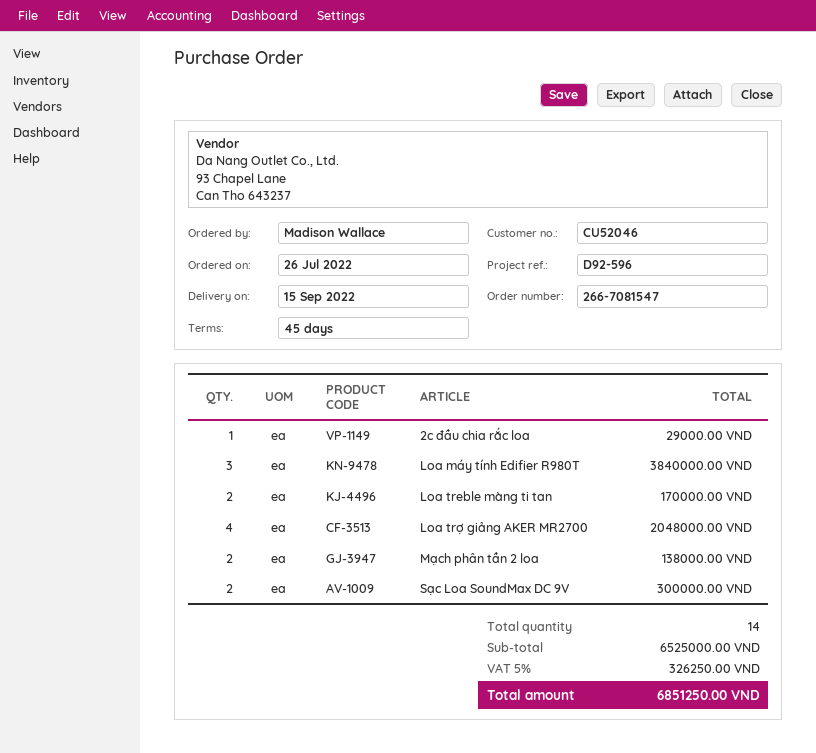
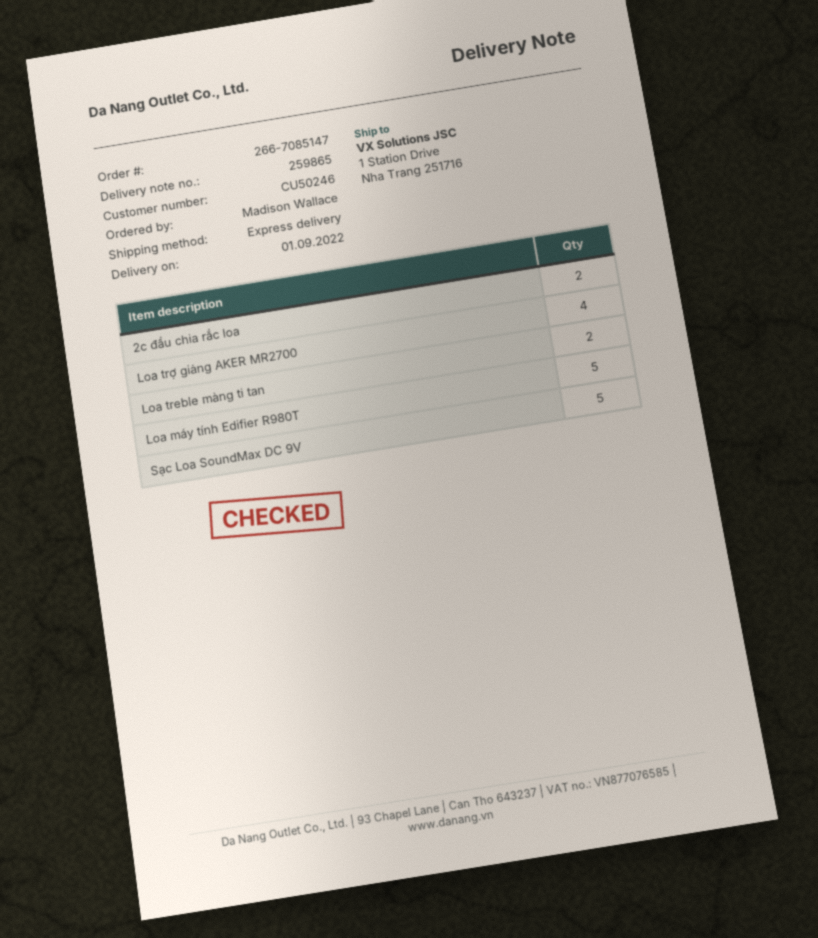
order number: 266-7081547 -> 266-7085147
delivery date: 2022-09-15 -> 2022-09-01
customer number: CU52046 -> CU50246
2c đầu chia rắc loa: 1 -> 2
Loa máy tính Edifier R980T: 3 -> 5
Mạch phân tần 2 loa: 2 -> none
Sạc Loa SoundMax DC 9V: 2 -> 5

